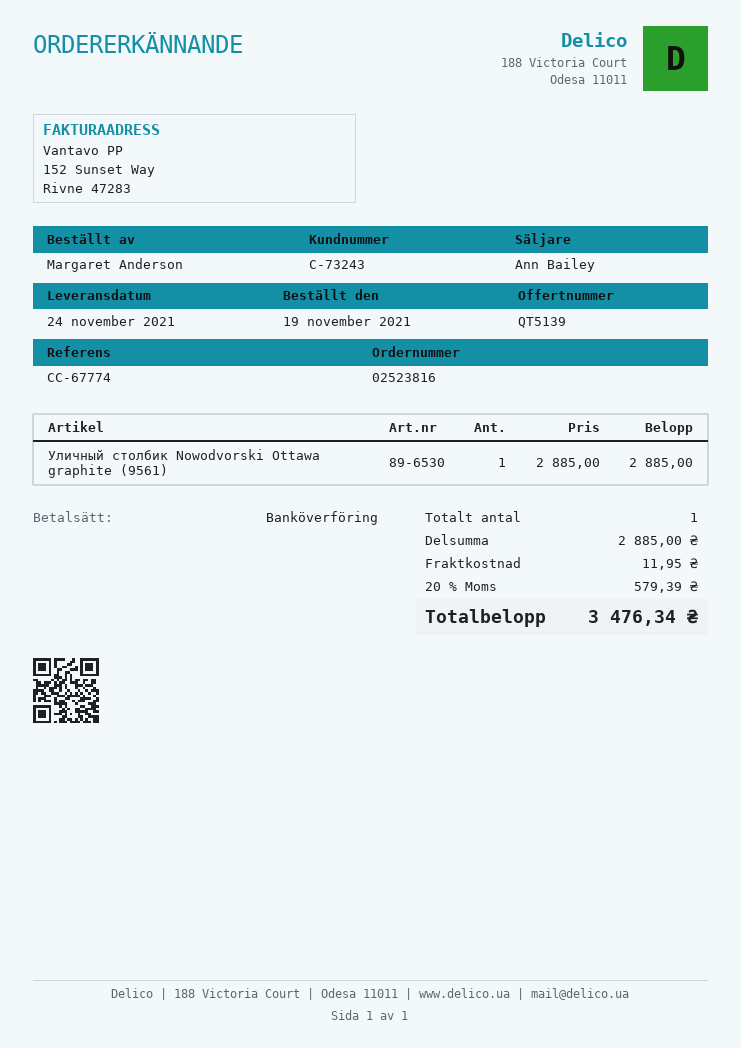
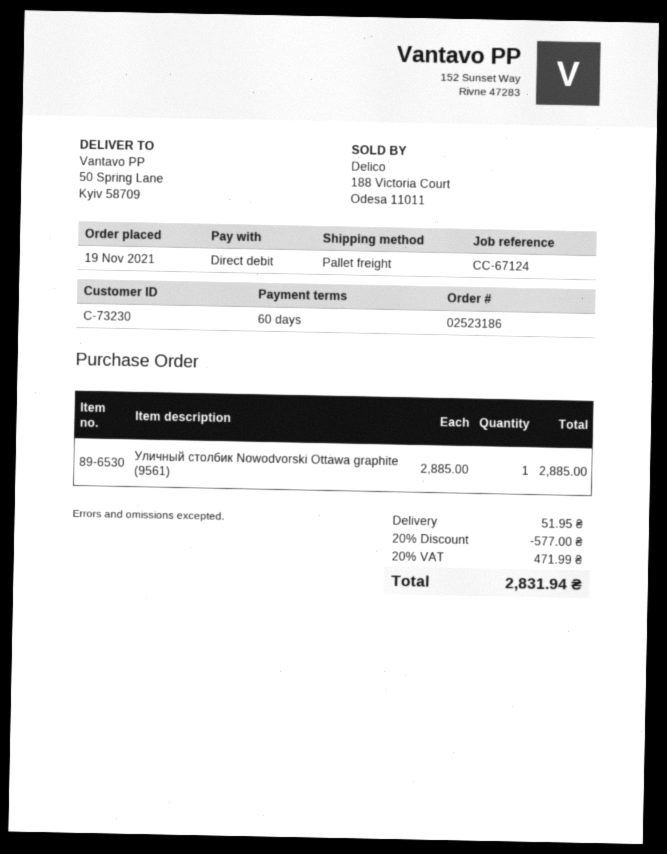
order number: 02523816 -> 02523186
customer number: C-73243 -> C-73230
reference: CC-67774 -> CC-67124
payment method: bank transfer -> direct debit
discount: none -> 20% = 577.00
shipping: 11.95 -> 51.95
tax: 20% = 579.39 -> 20% = 471.99
total: 3476.34 -> 2831.94

